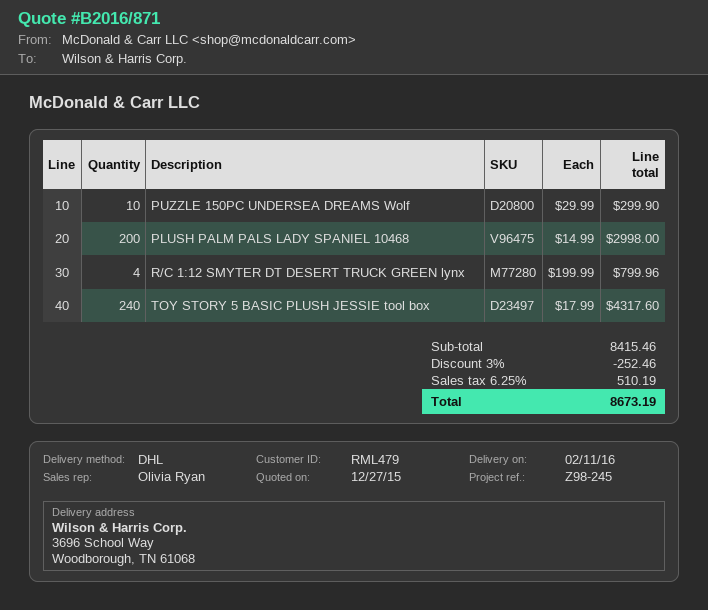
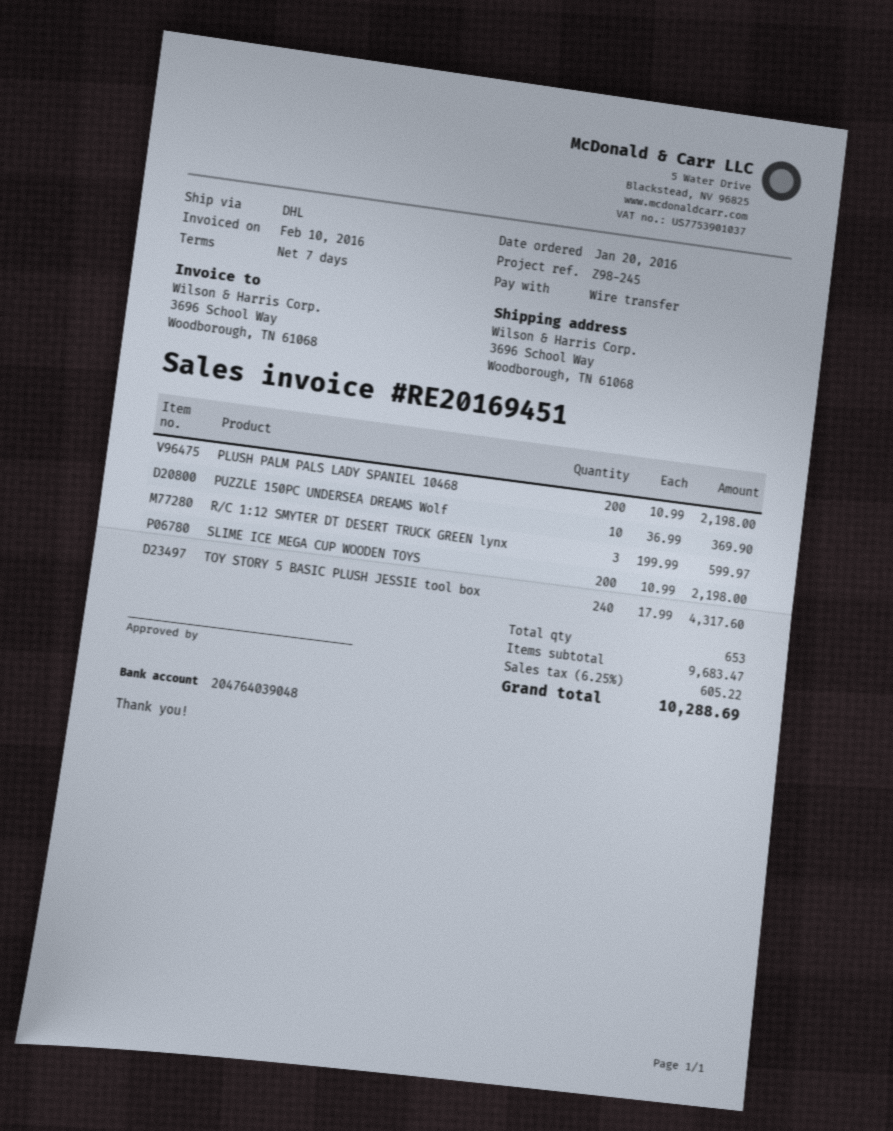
PUZZLE 150PC UNDERSEA DREAMS Wolf: 10 x 29.99 = 299.90 -> 10 x 36.99 = 369.90
PLUSH PALM PALS LADY SPANIEL 10468: 200 x 14.99 = 2998.00 -> 200 x 10.99 = 2198.00
R/C 1:12 SMYTER DT DESERT TRUCK GREEN lynx: 4 x 199.99 = 799.96 -> 3 x 199.99 = 599.97
SLIME ICE MEGA CUP WOODEN TOYS: none -> 200 x 10.99 = 2198.00
subtotal: 8415.46 -> 9683.47
discount: 3% = 252.46 -> none
tax: 6.25% = 510.19 -> 6.25% = 605.22
total: 8673.19 -> 10288.69

